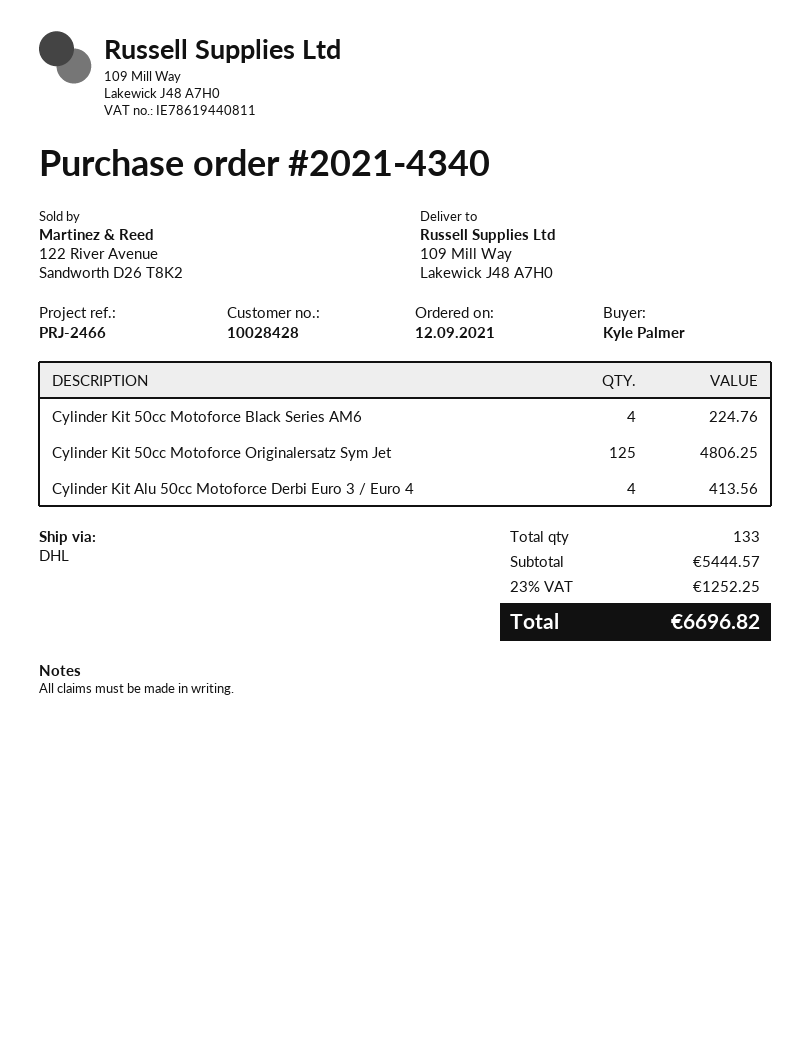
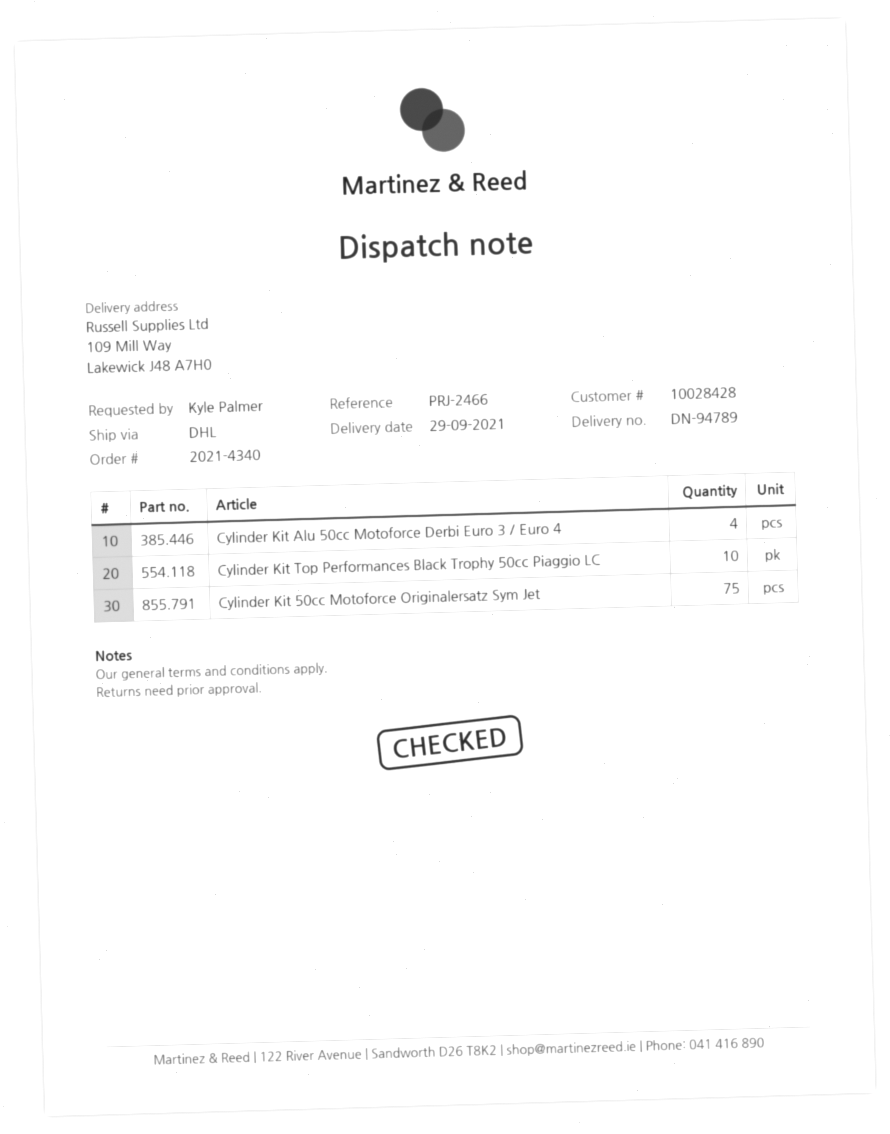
Cylinder Kit 50cc Motoforce Black Series AM6: 4 -> none
Cylinder Kit 50cc Motoforce Originalersatz Sym Jet: 125 -> 75
Cylinder Kit Top Performances Black Trophy 50cc Piaggio LC: none -> 10

